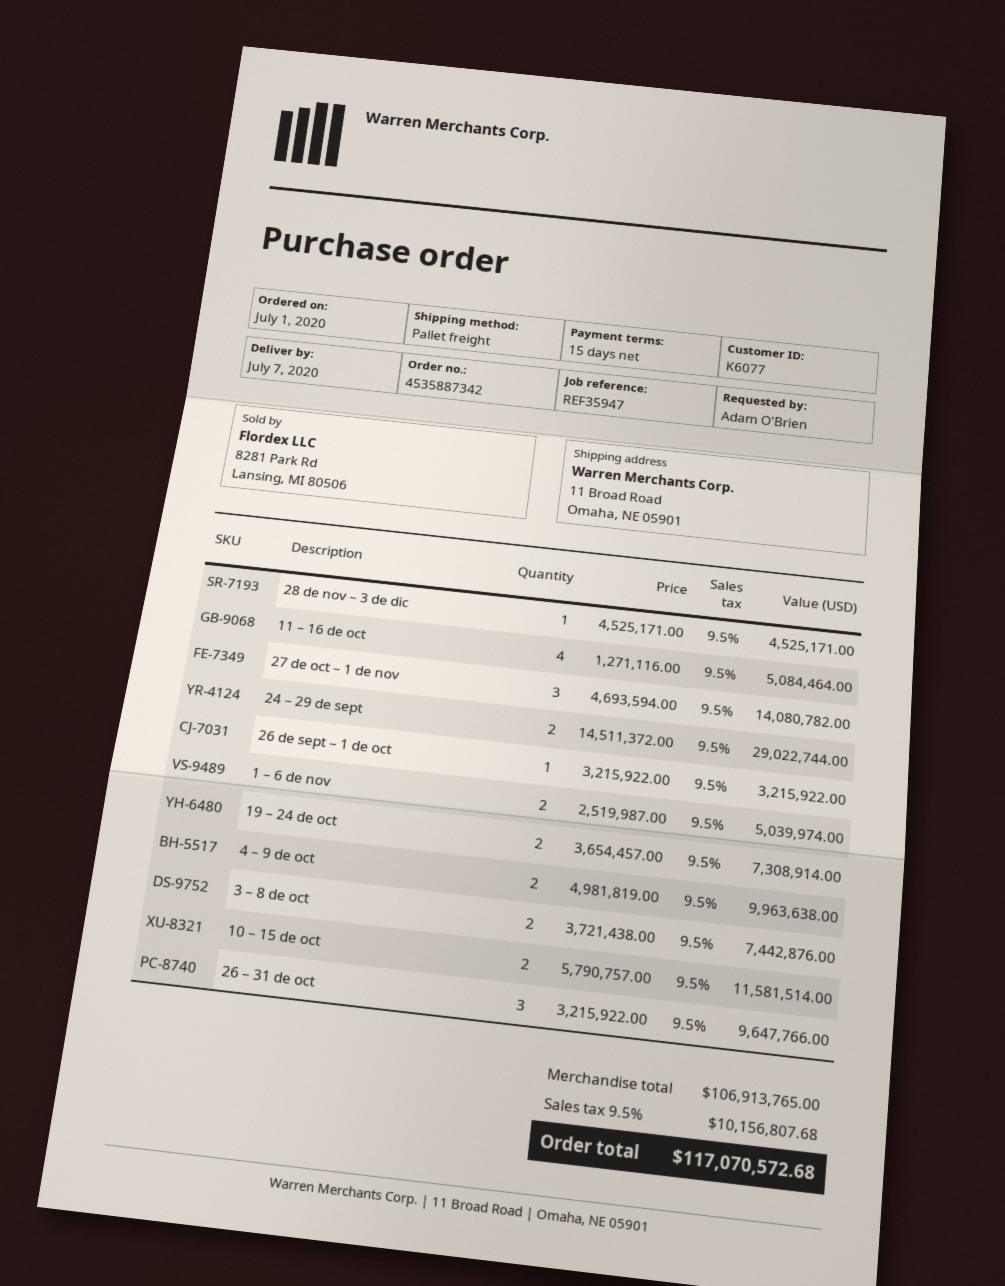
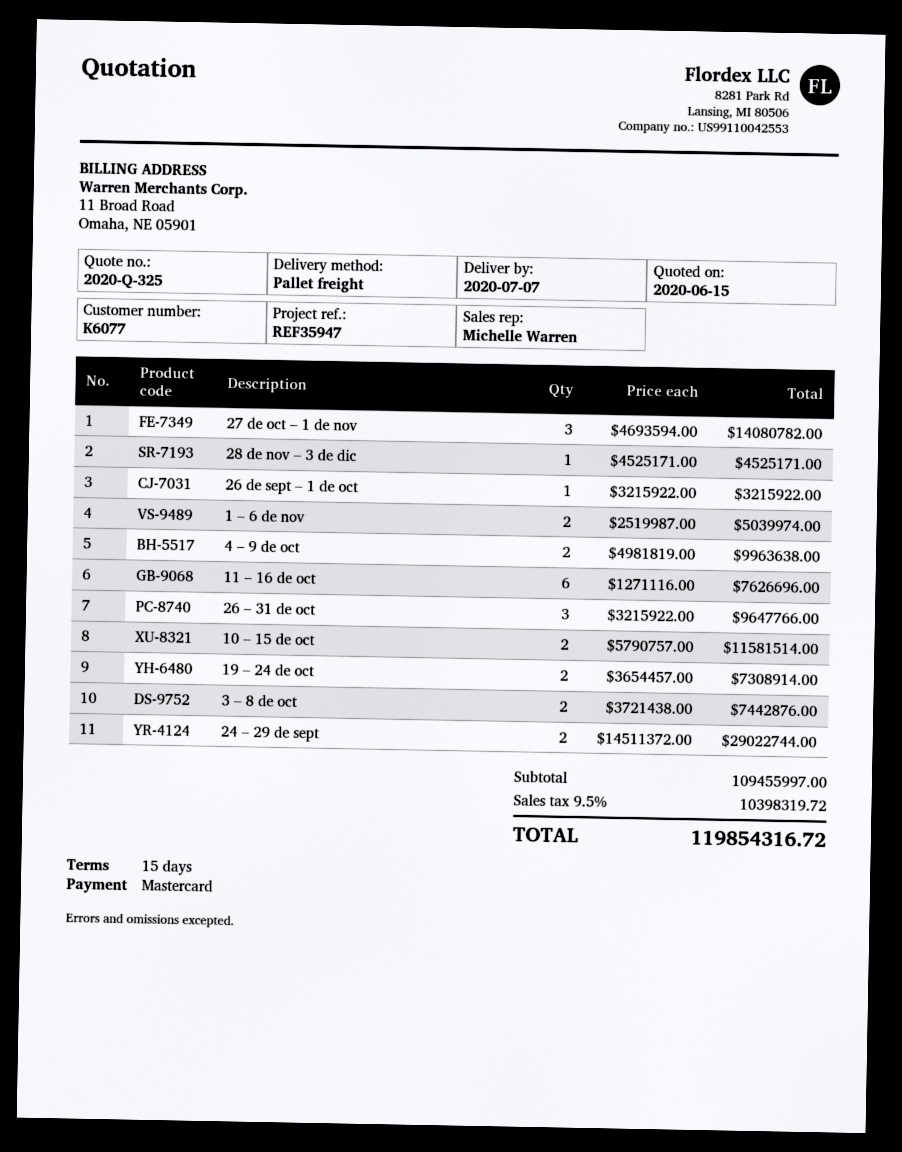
11 – 16 de oct: 4 x 1271116.00 = 5084464.00 -> 6 x 1271116.00 = 7626696.00
subtotal: 106913765.00 -> 109455997.00
tax: 9.5% = 10156807.68 -> 9.5% = 10398319.72
total: 117070572.68 -> 119854316.72

